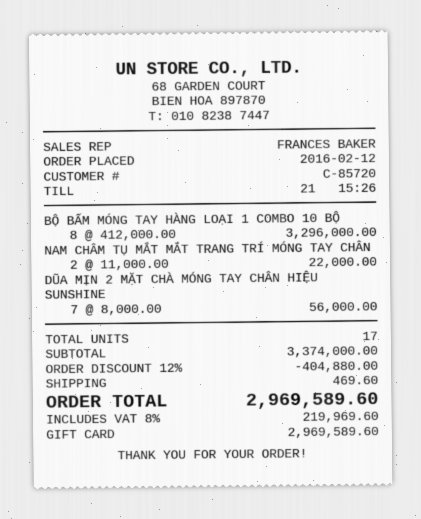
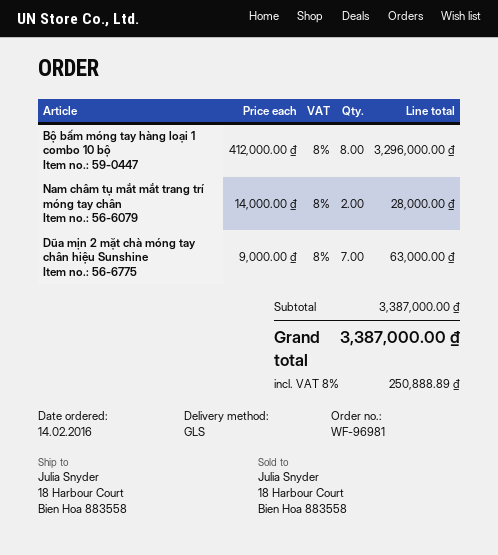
order date: 2016-02-12 -> 2016-02-14
NAM CHÂM TỤ MẮT MẮT TRANG TRÍ MÓNG TAY CHÂN: 2 x 11000.00 = 22000.00 -> 2 x 14000.00 = 28000.00
DŨA MỊN 2 MẶT CHÀ MÓNG TAY CHÂN HIỆU SUNSHINE: 7 x 8000.00 = 56000.00 -> 7 x 9000.00 = 63000.00
subtotal: 3374000.00 -> 3387000.00
discount: 12% = 404880.00 -> none
shipping: 469.60 -> none
tax: 8% = 219969.60 -> 8% = 250888.89
total: 2969589.60 -> 3387000.00

